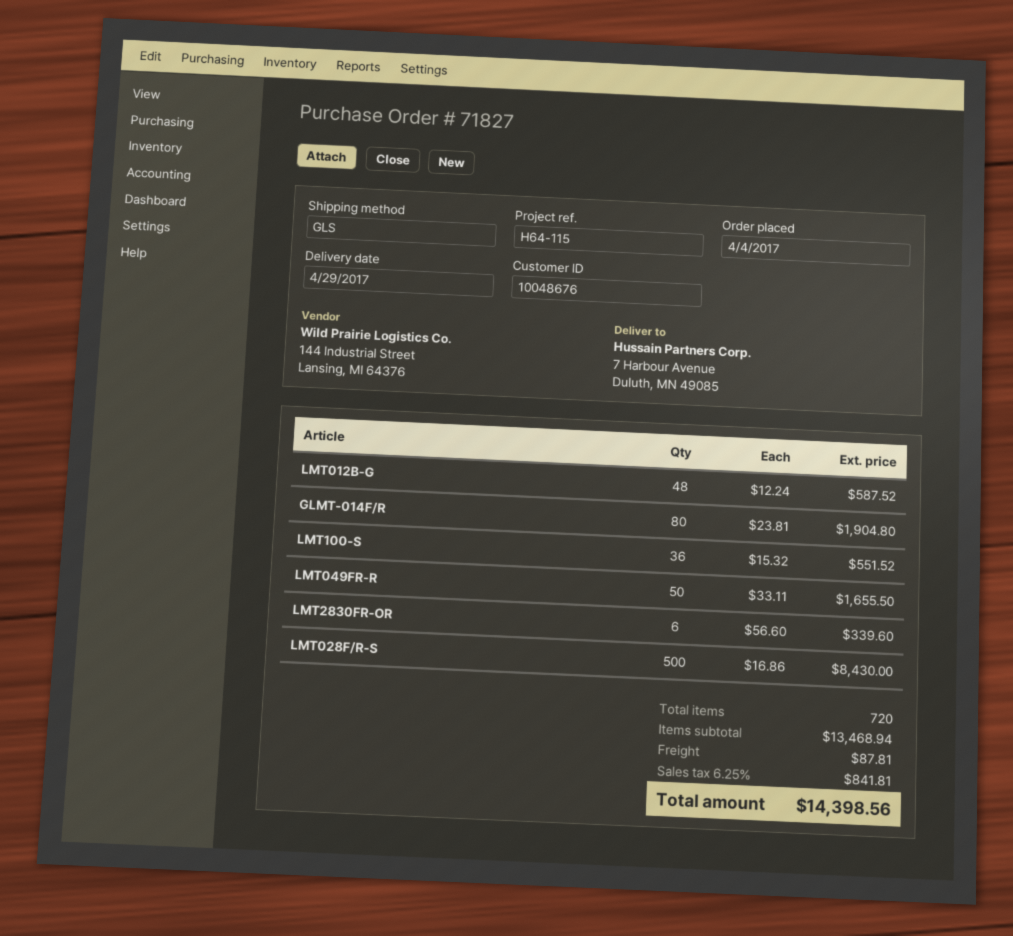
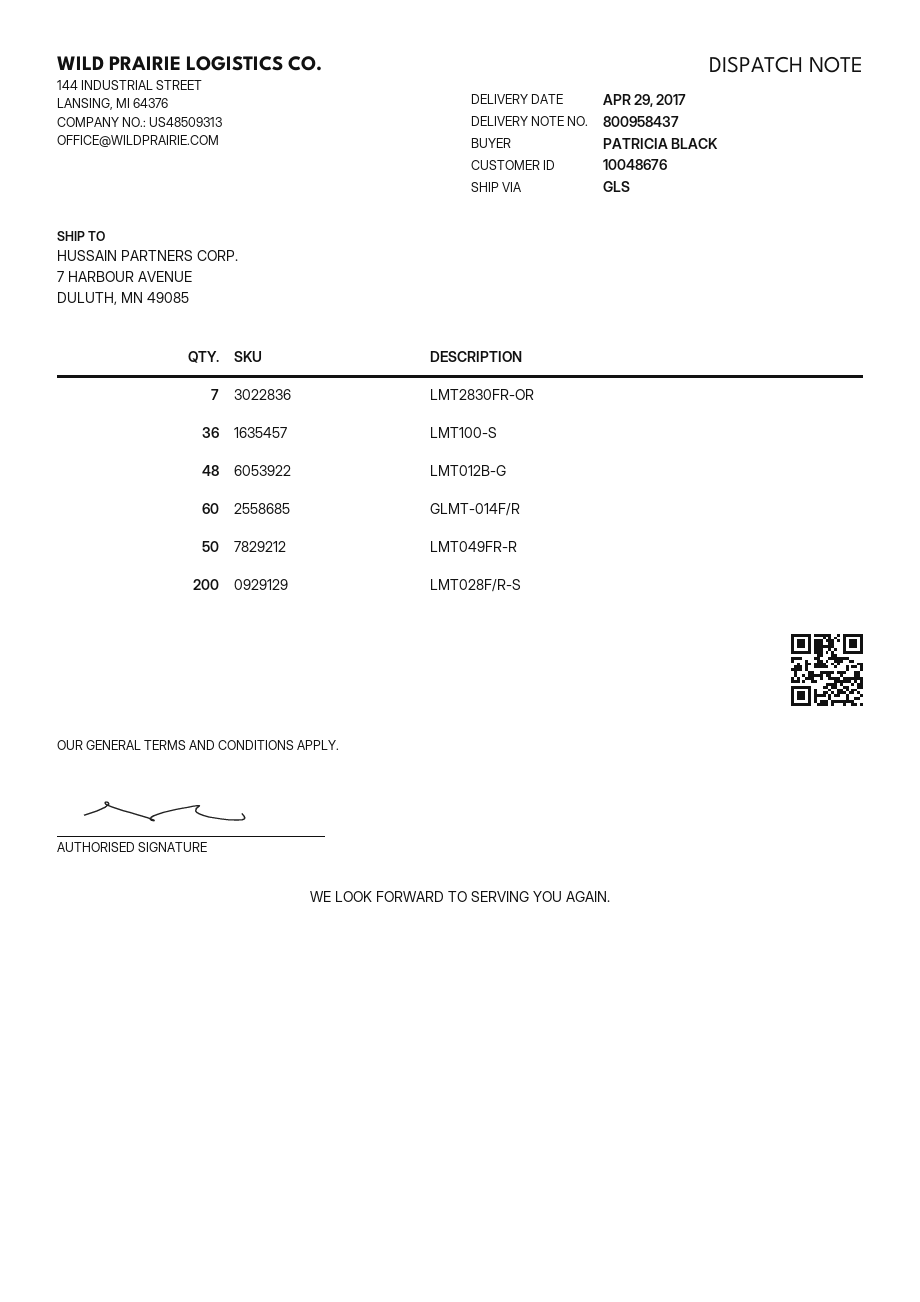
GLMT-014F/R: 80 -> 60
LMT2830FR-OR: 6 -> 7
LMT028F/R-S: 500 -> 200

